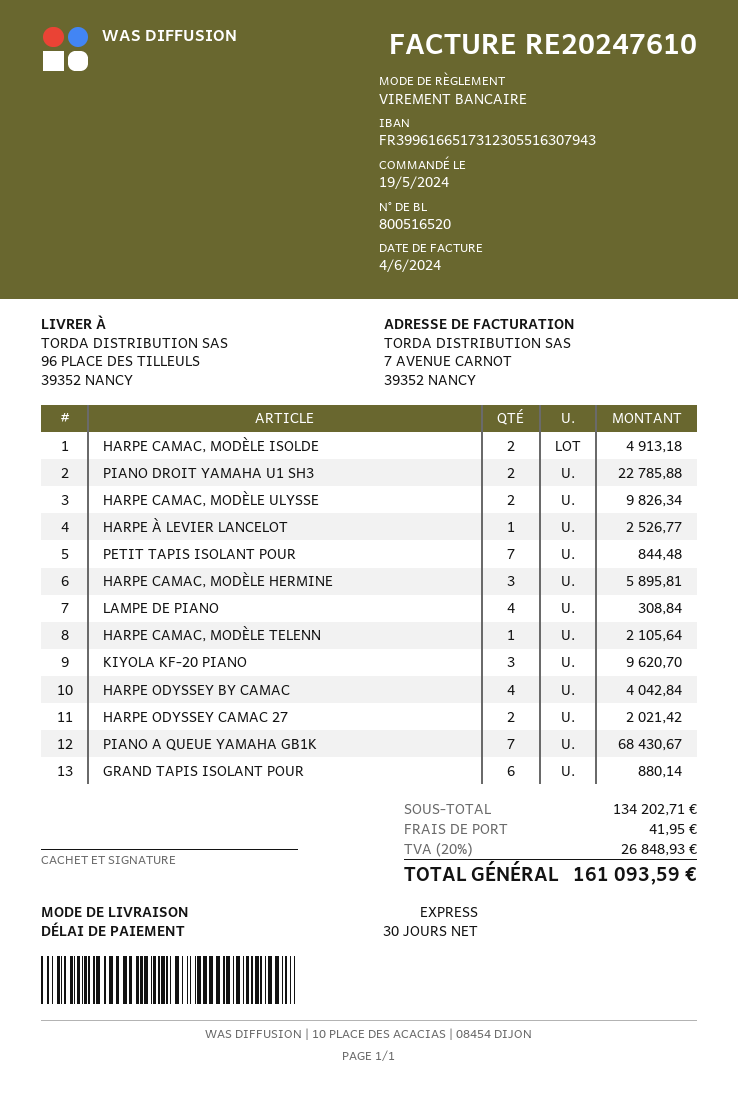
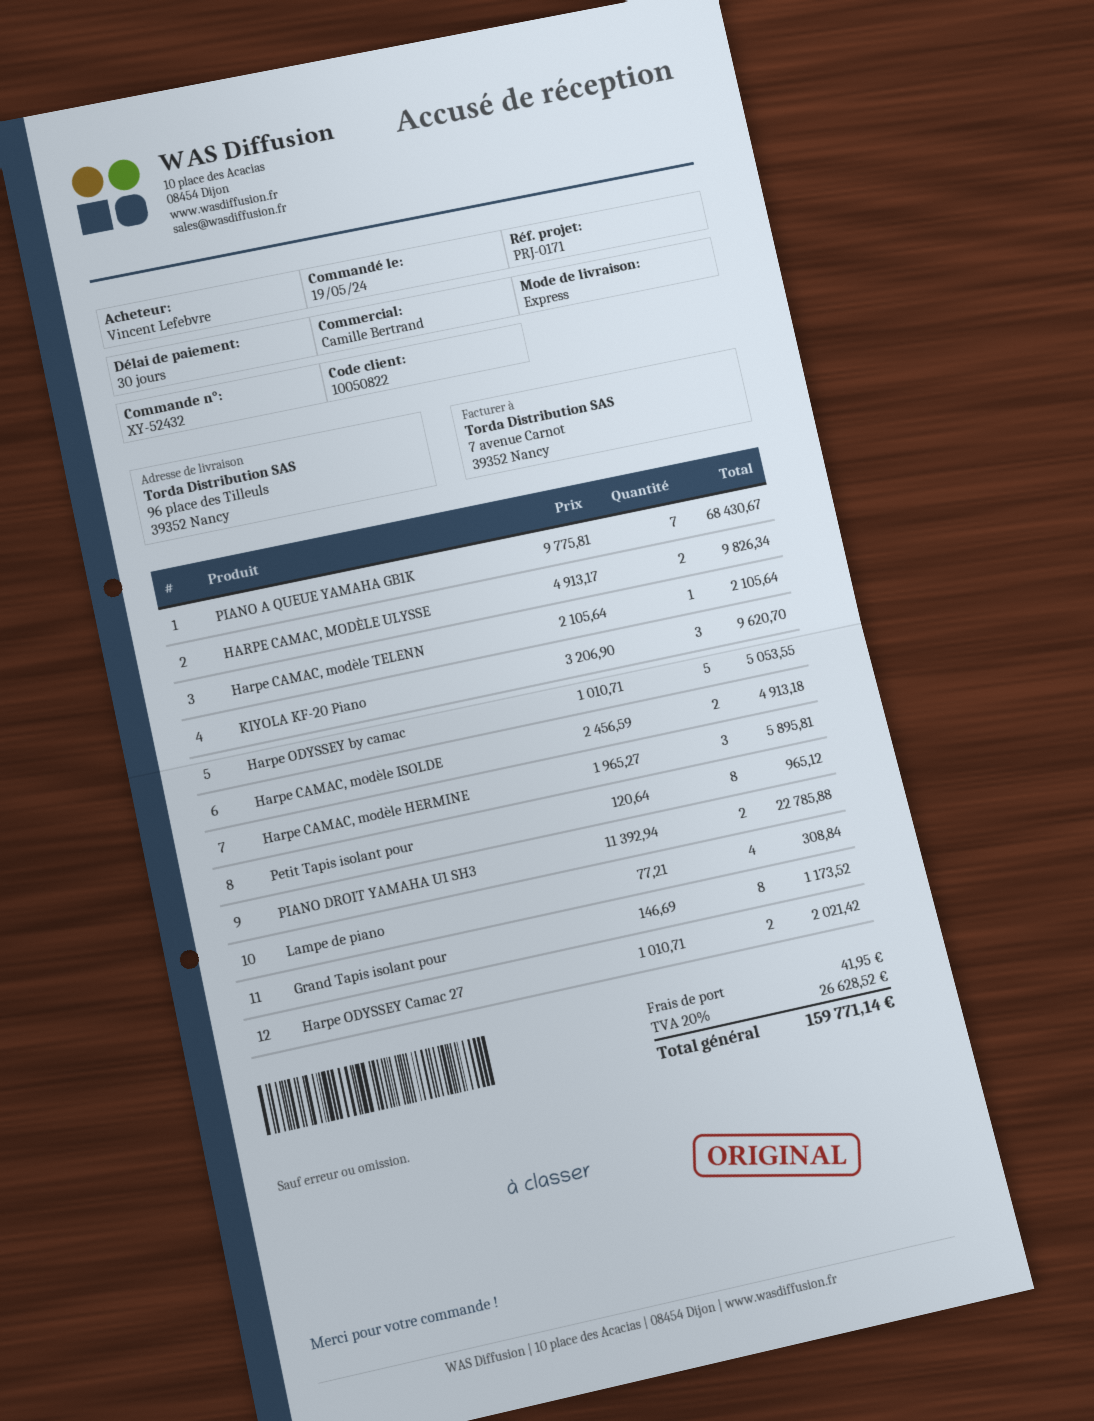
HARPE À LEVIER LANCELOT: 1 for 2526.77 -> none
PETIT TAPIS ISOLANT POUR: 7 for 844.48 -> 8 for 965.12
HARPE ODYSSEY BY CAMAC: 4 for 4042.84 -> 5 for 5053.55
GRAND TAPIS ISOLANT POUR: 6 for 880.14 -> 8 for 1173.52
tax: 20% = 26848.93 -> 20% = 26628.52
total: 161093.59 -> 159771.14

